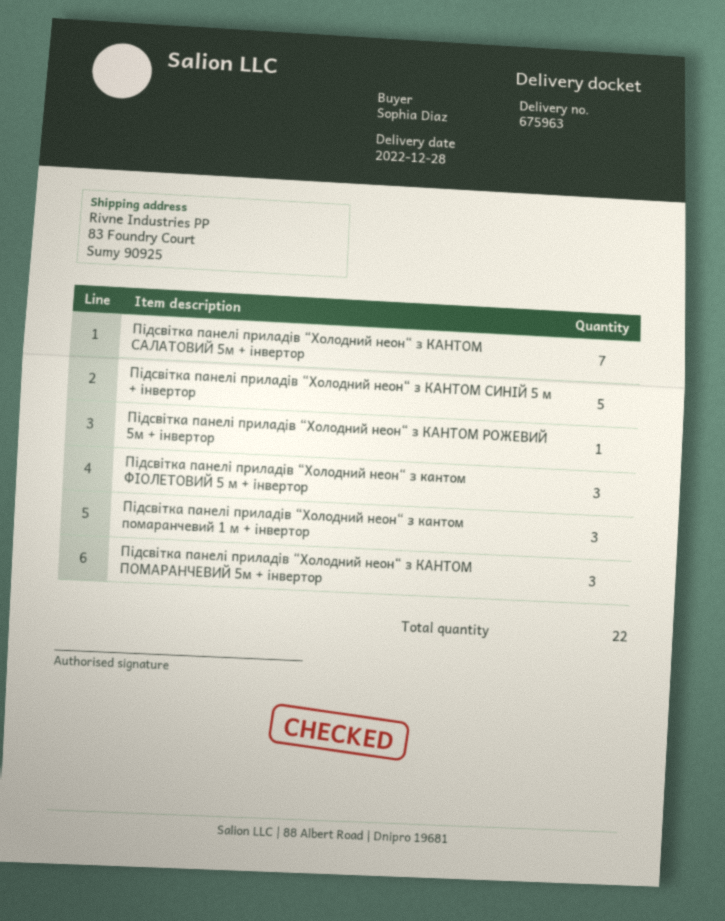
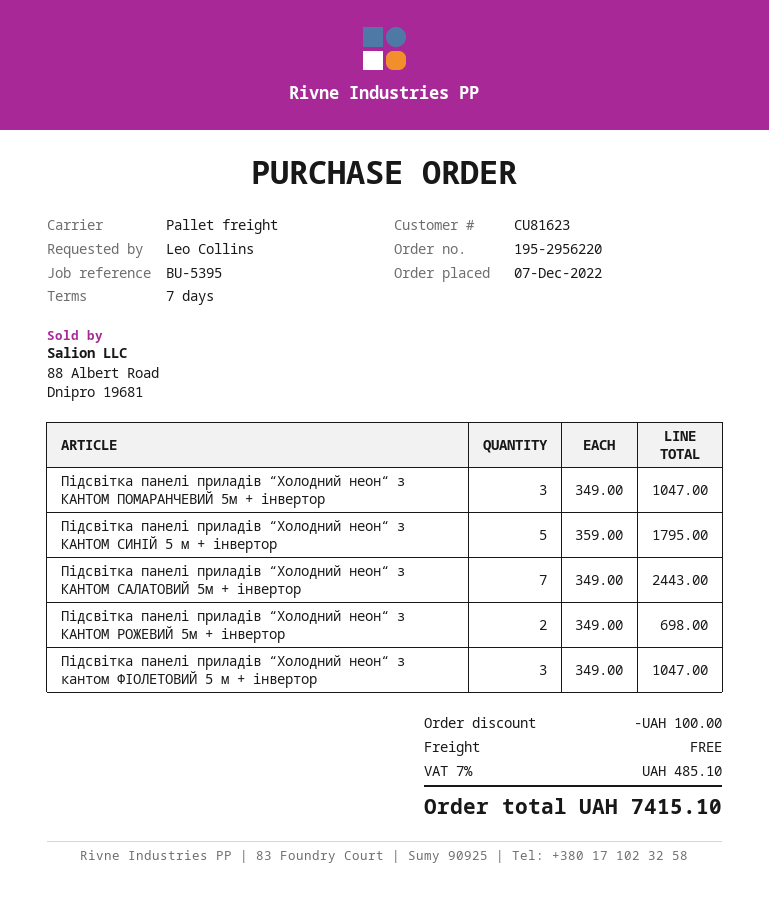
ordered by: Sophia Diaz -> Leo Collins
Підсвітка панелі приладів “Холодний неон“ з КАНТОМ РОЖЕВИЙ 5м + інвертор: 1 -> 2
Підсвітка панелі приладів “Холодний неон“ з кантом помаранчевий 1 м + інвертор: 3 -> none

